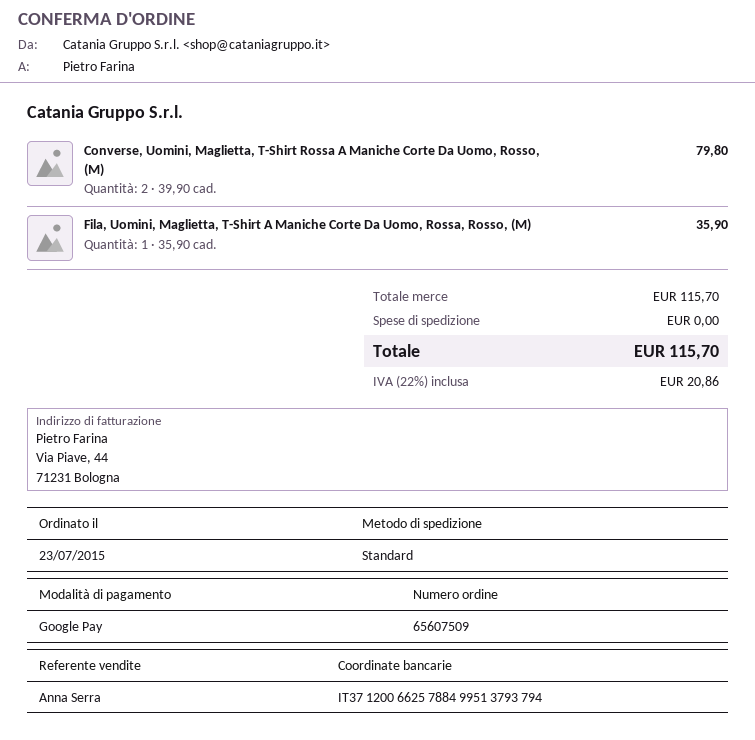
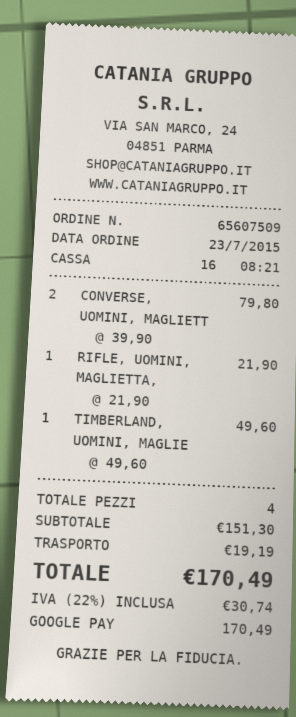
Fila, Uomini, Maglietta, T-Shirt A Maniche Corte Da Uomo, Rossa, Rosso, (M): 1 x 35.90 = 35.90 -> none
RIFLE, UOMINI, MAGLIETTA,: none -> 1 x 21.90 = 21.90
TIMBERLAND, UOMINI, MAGLIE: none -> 1 x 49.60 = 49.60
subtotal: 115.70 -> 151.30
shipping: 0.00 -> 19.19
tax: 22% = 20.86 -> 22% = 30.74
total: 115.70 -> 170.49

